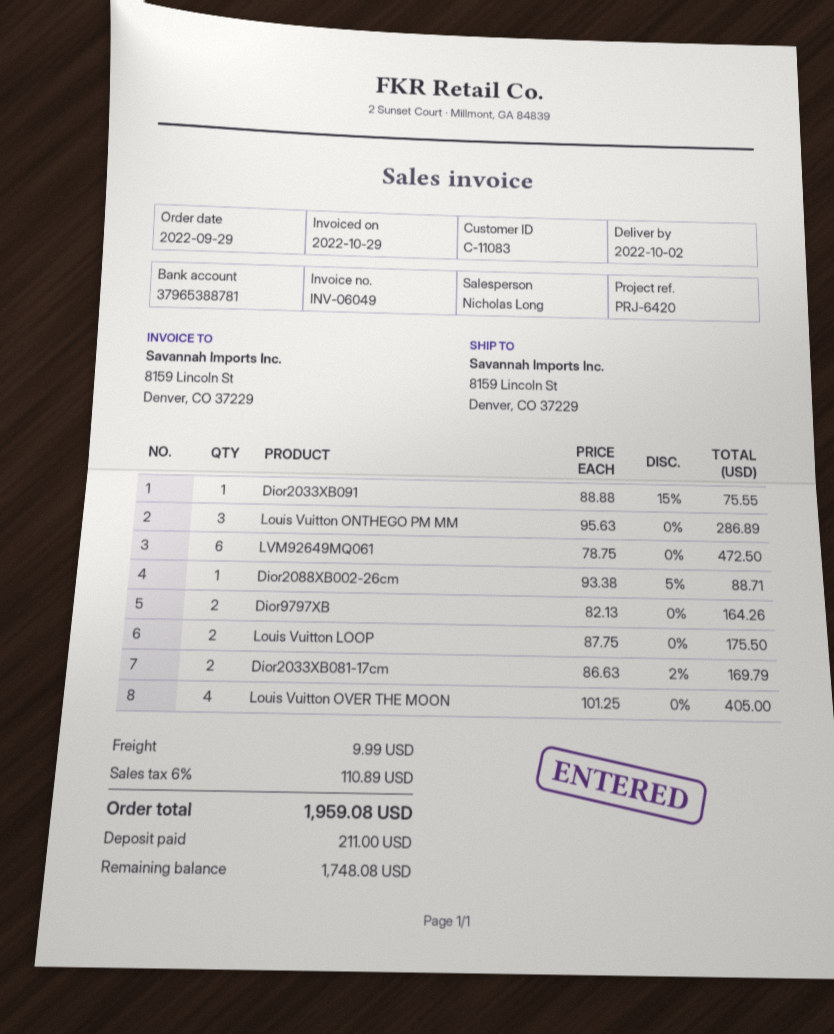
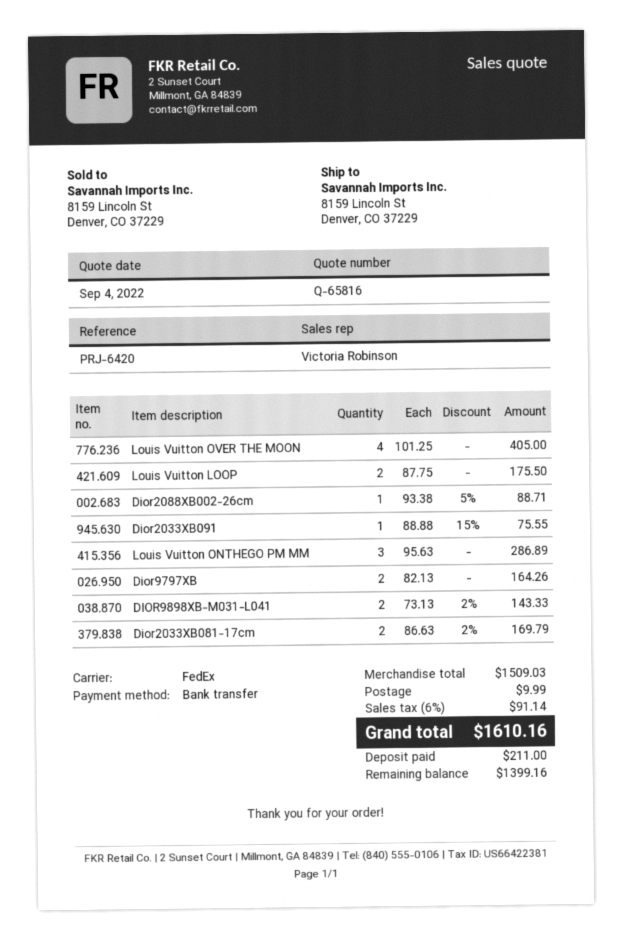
sales rep: Nicholas Long -> Victoria Robinson
LVM92649MQ061: 6 x 78.75 = 472.50 -> none
DIOR9898XB-M031-L041: none -> 2 x 73.13 - 2% = 143.33
tax: 6% = 110.89 -> 6% = 91.14
total: 1959.08 -> 1610.16
balance: 1748.08 -> 1399.16

